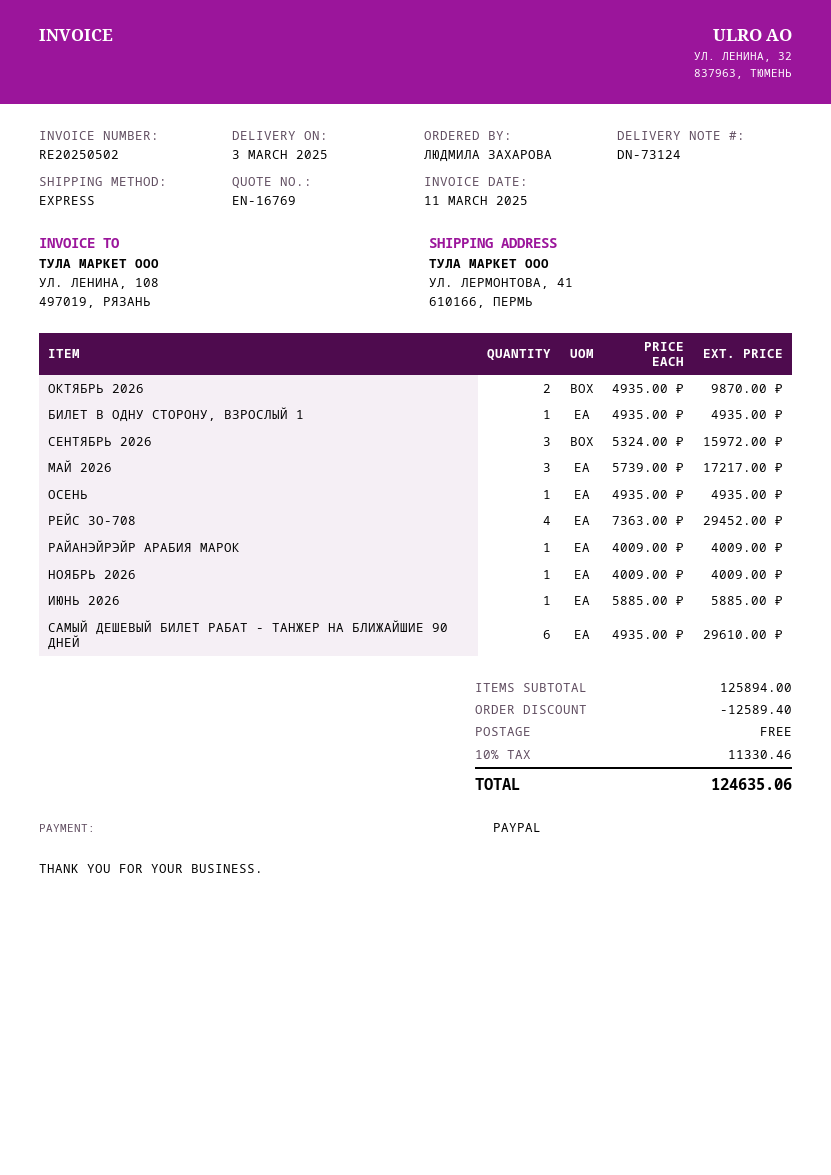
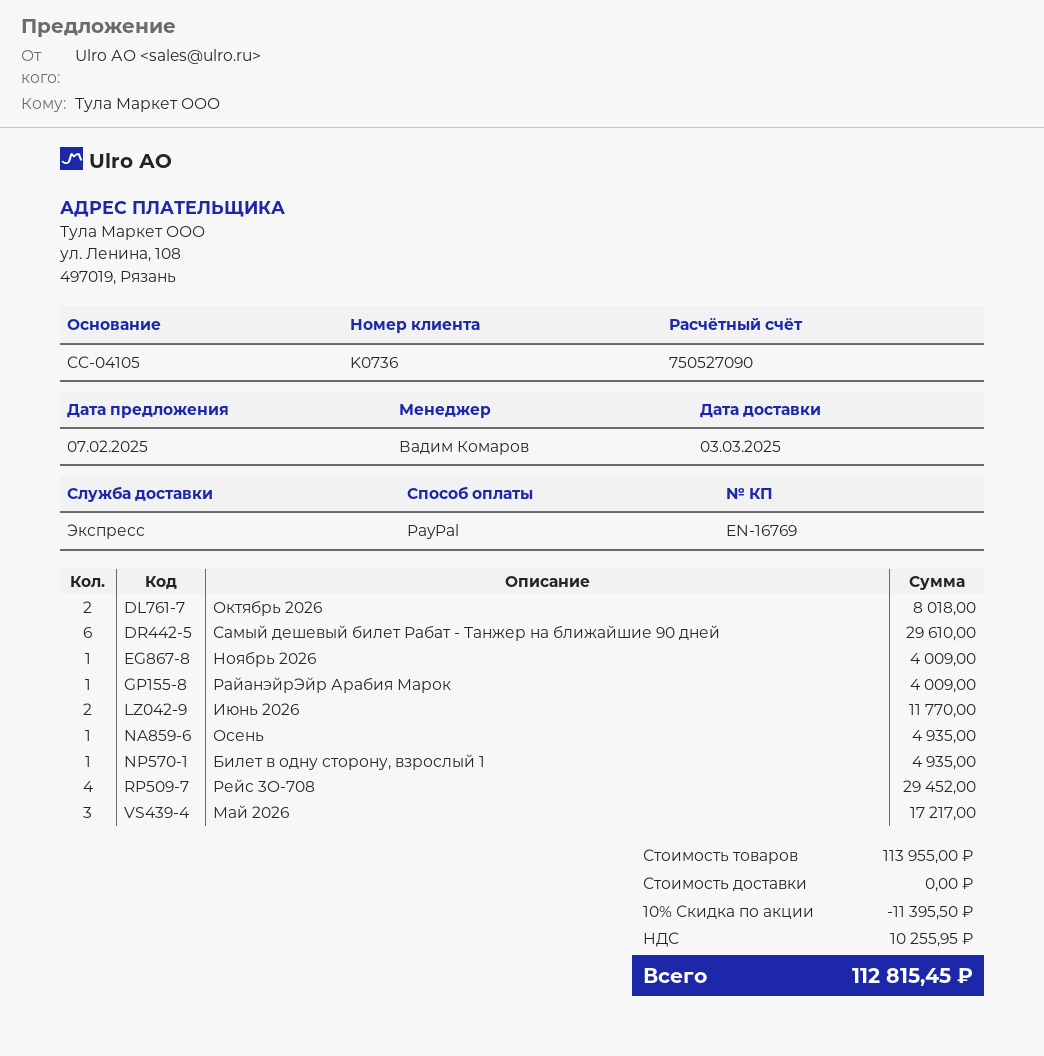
ОКТЯБРЬ 2026: 2 for 9870.00 -> 2 for 8018.00
СЕНТЯБРЬ 2026: 3 for 15972.00 -> none
ИЮНЬ 2026: 1 for 5885.00 -> 2 for 11770.00
subtotal: 125894.00 -> 113955.00
discount: 12589.40 -> 11395.50
tax: 11330.46 -> 10255.95
total: 124635.06 -> 112815.45

